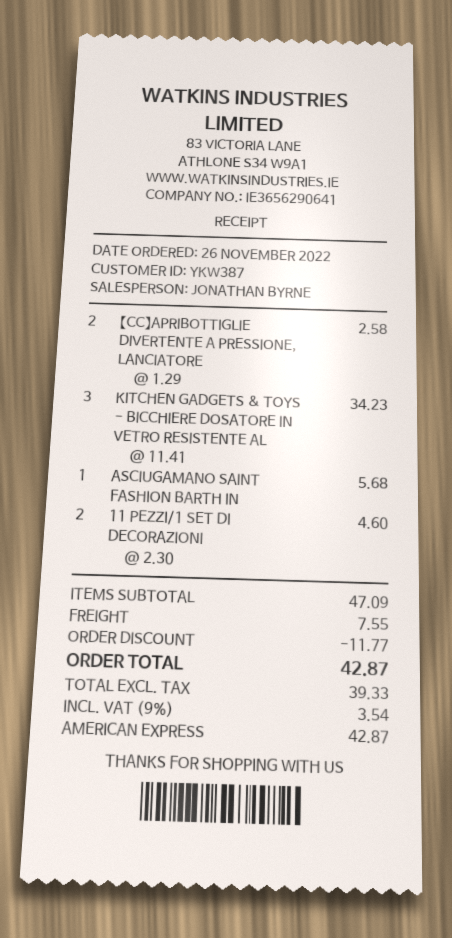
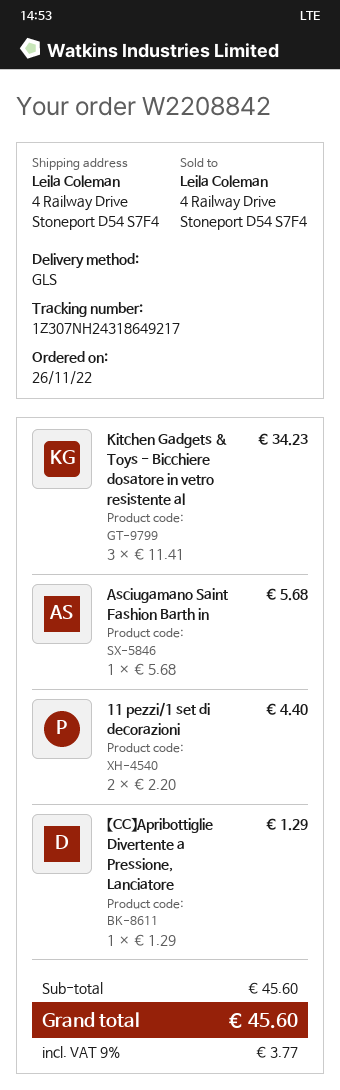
【CC】APRIBOTTIGLIE DIVERTENTE A PRESSIONE, LANCIATORE: 2 x 1.29 = 2.58 -> 1 x 1.29 = 1.29
11 PEZZI/1 SET DI DECORAZIONI: 2 x 2.30 = 4.60 -> 2 x 2.20 = 4.40
subtotal: 47.09 -> 45.60
discount: 11.77 -> none
shipping: 7.55 -> none
tax: 9% = 3.54 -> 9% = 3.77
total: 42.87 -> 45.60

